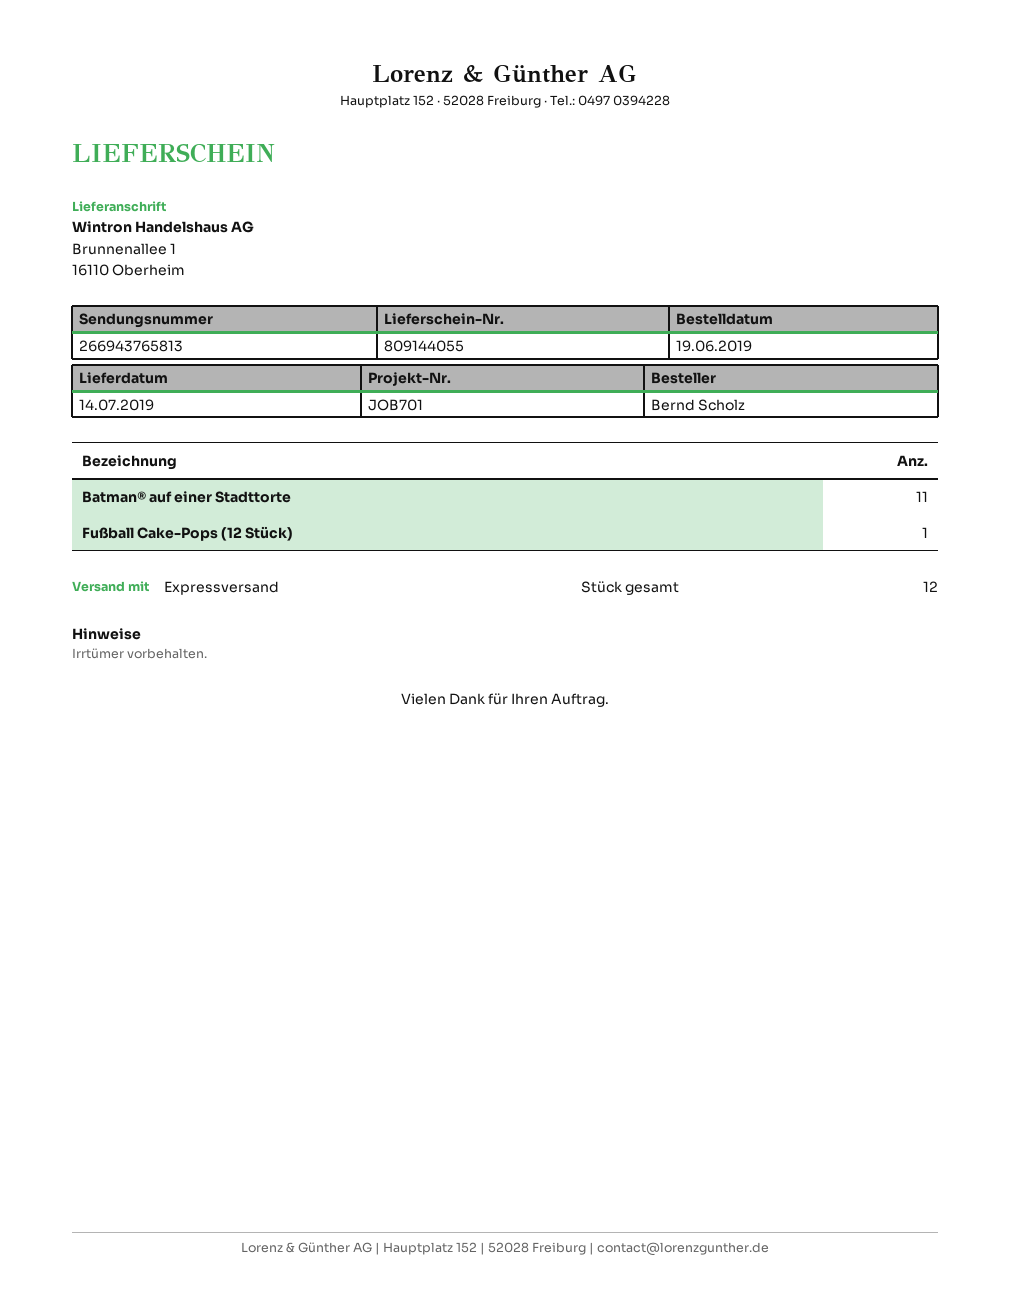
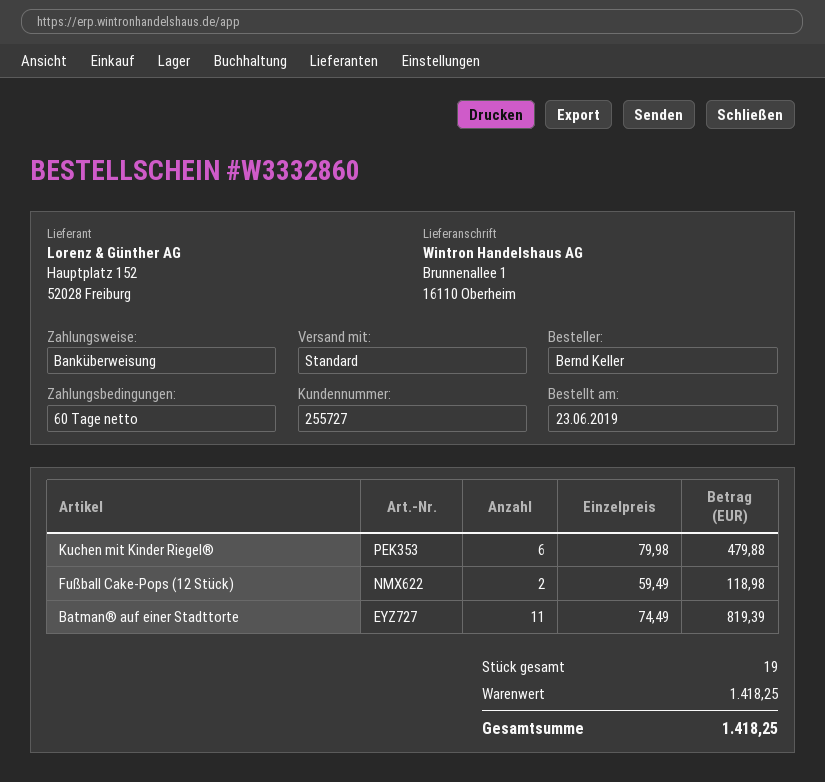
order date: 2019-06-19 -> 2019-06-23
ordered by: Bernd Scholz -> Bernd Keller
shipping method: express -> standard
Fußball Cake-Pops (12 Stück): 1 -> 2
Kuchen mit Kinder Riegel®: none -> 6
total quantity: 12 -> 19

